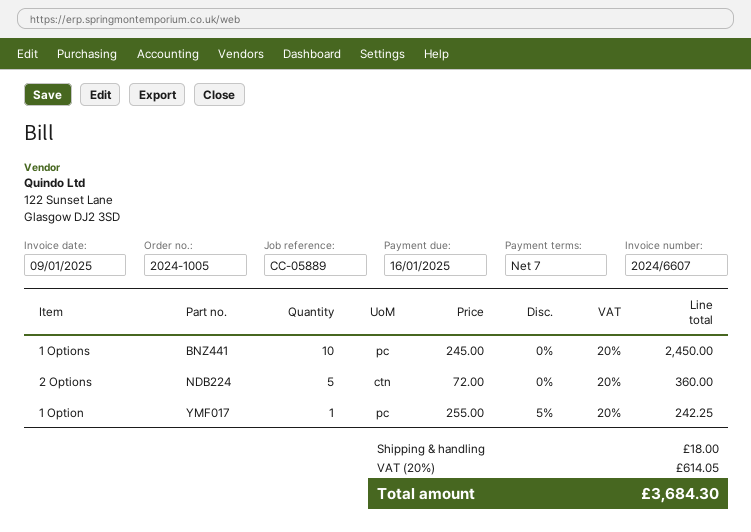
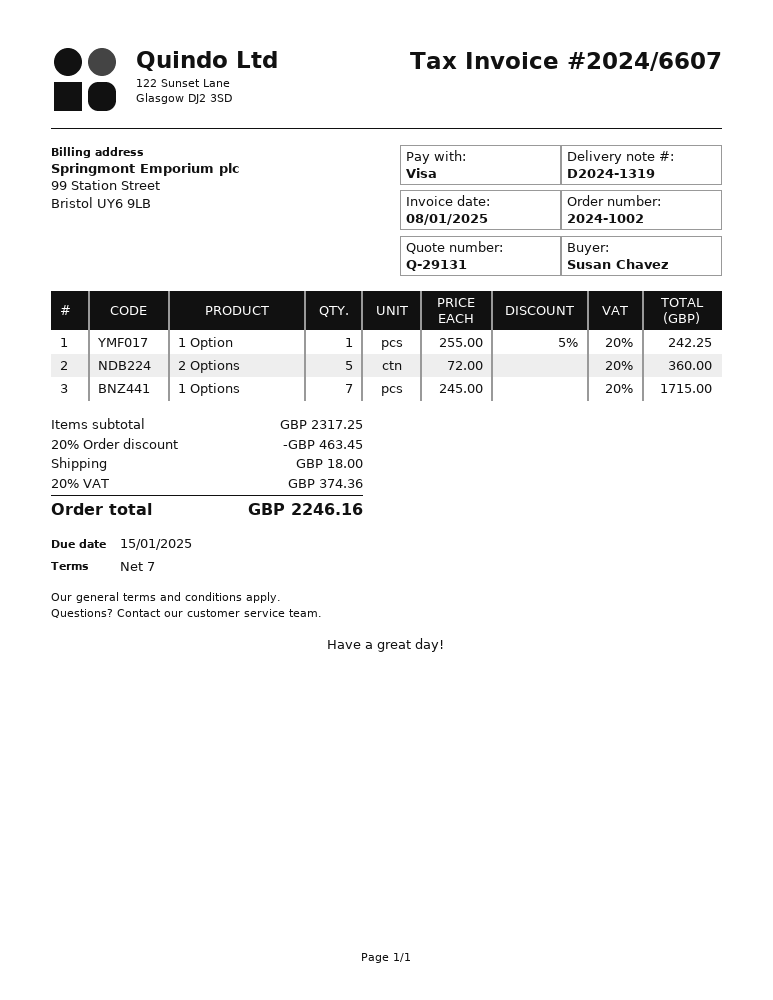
order number: 2024-1005 -> 2024-1002
invoice date: 2025-01-09 -> 2025-01-08
due date: 2025-01-16 -> 2025-01-15
1 Options: 10 x 245.00 = 2450.00 -> 7 x 245.00 = 1715.00
discount: none -> 20% = 463.45
tax: 20% = 614.05 -> 20% = 374.36
total: 3684.30 -> 2246.16

